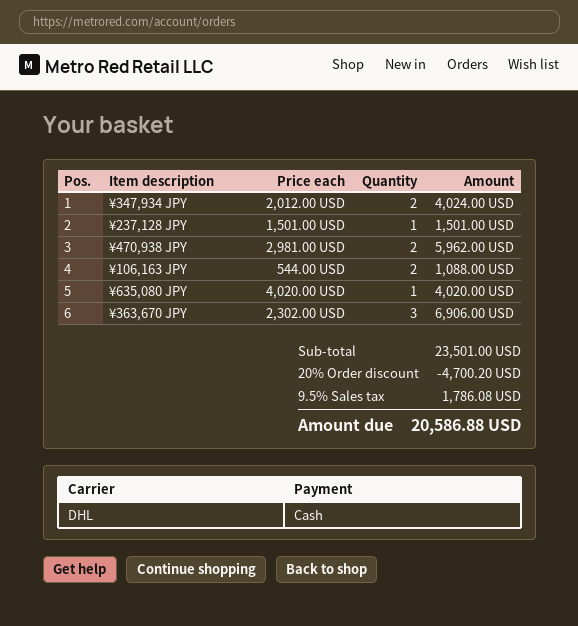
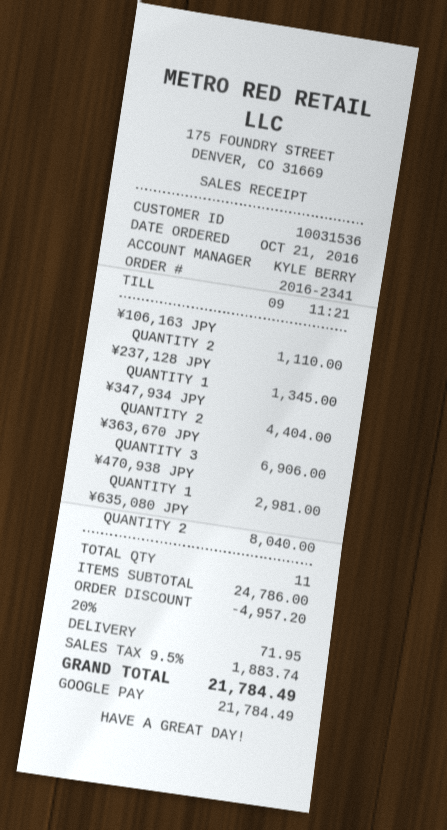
payment method: cash -> Google Pay
¥347,934 JPY: 2 for 4024.00 -> 2 for 4404.00
¥237,128 JPY: 1 for 1501.00 -> 1 for 1345.00
¥470,938 JPY: 2 for 5962.00 -> 1 for 2981.00
¥106,163 JPY: 2 for 1088.00 -> 2 for 1110.00
¥635,080 JPY: 1 for 4020.00 -> 2 for 8040.00
subtotal: 23501.00 -> 24786.00
discount: 20% = 4700.20 -> 20% = 4957.20
shipping: none -> 71.95
tax: 9.5% = 1786.08 -> 9.5% = 1883.74
total: 20586.88 -> 21784.49

